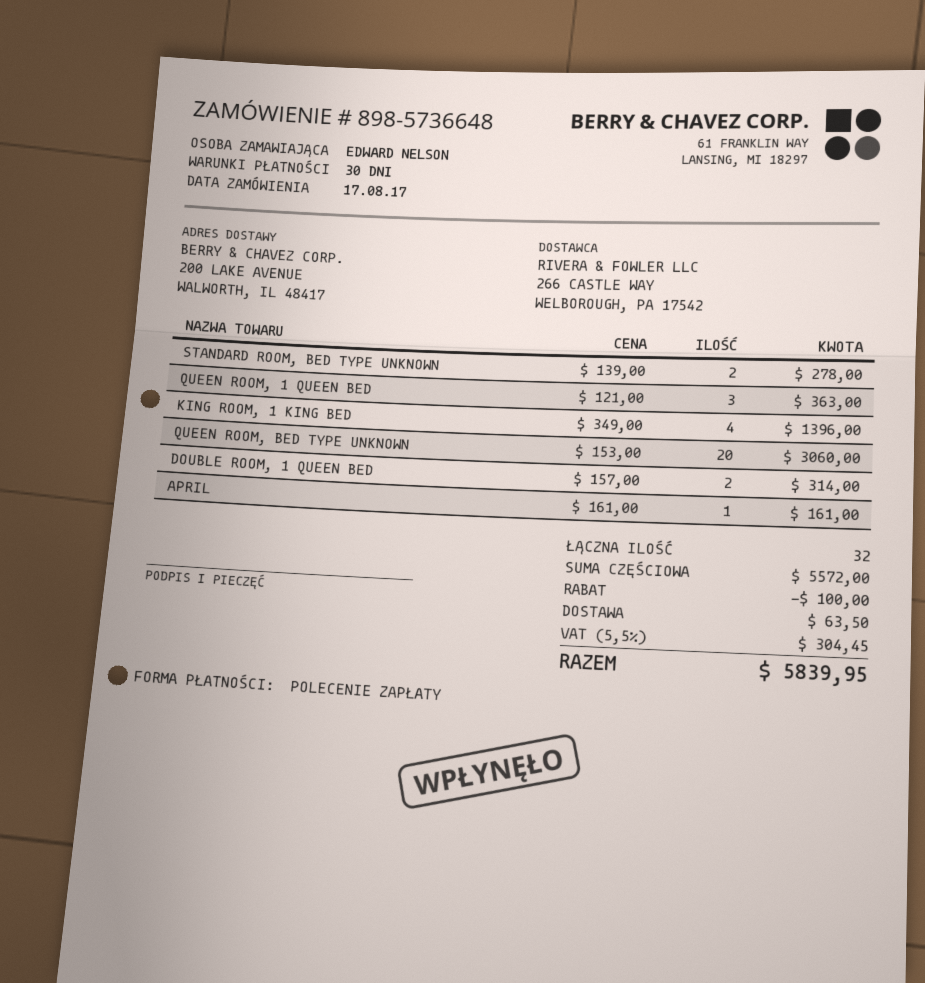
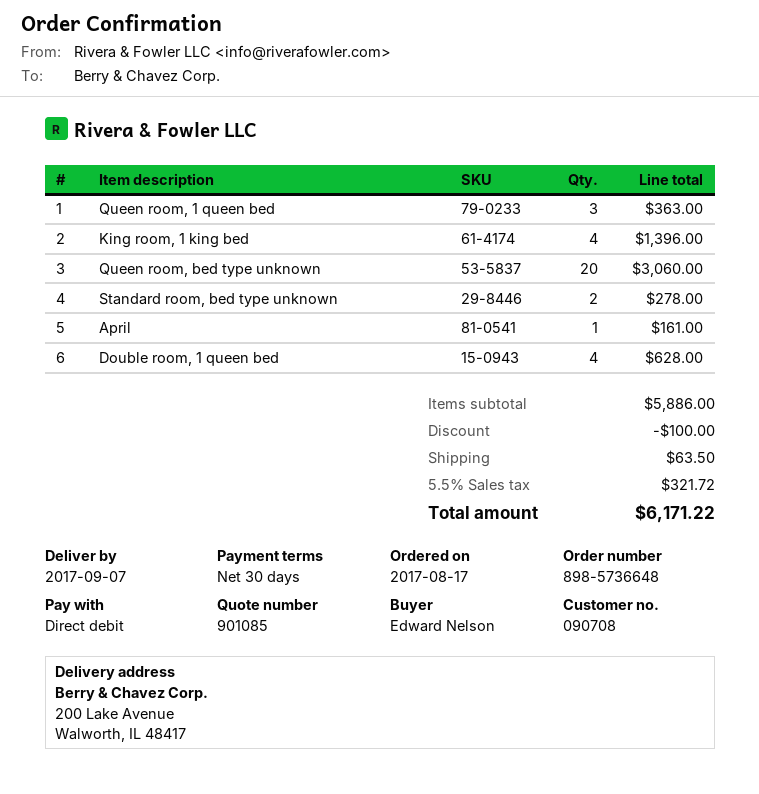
DOUBLE ROOM, 1 QUEEN BED: 2 for 314.00 -> 4 for 628.00
subtotal: 5572.00 -> 5886.00
tax: 5.5% = 304.45 -> 5.5% = 321.72
total: 5839.95 -> 6171.22

